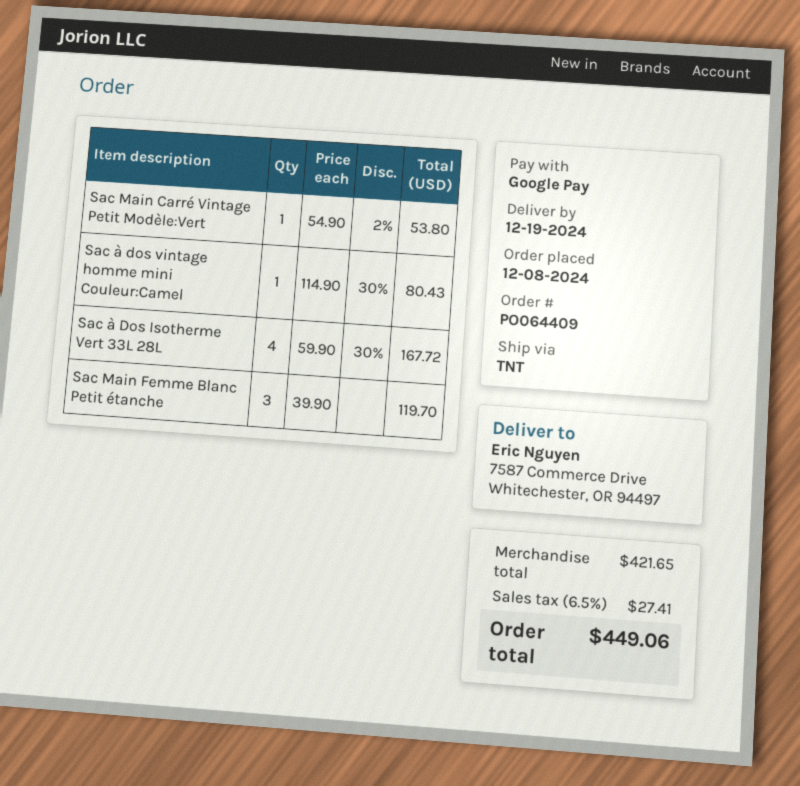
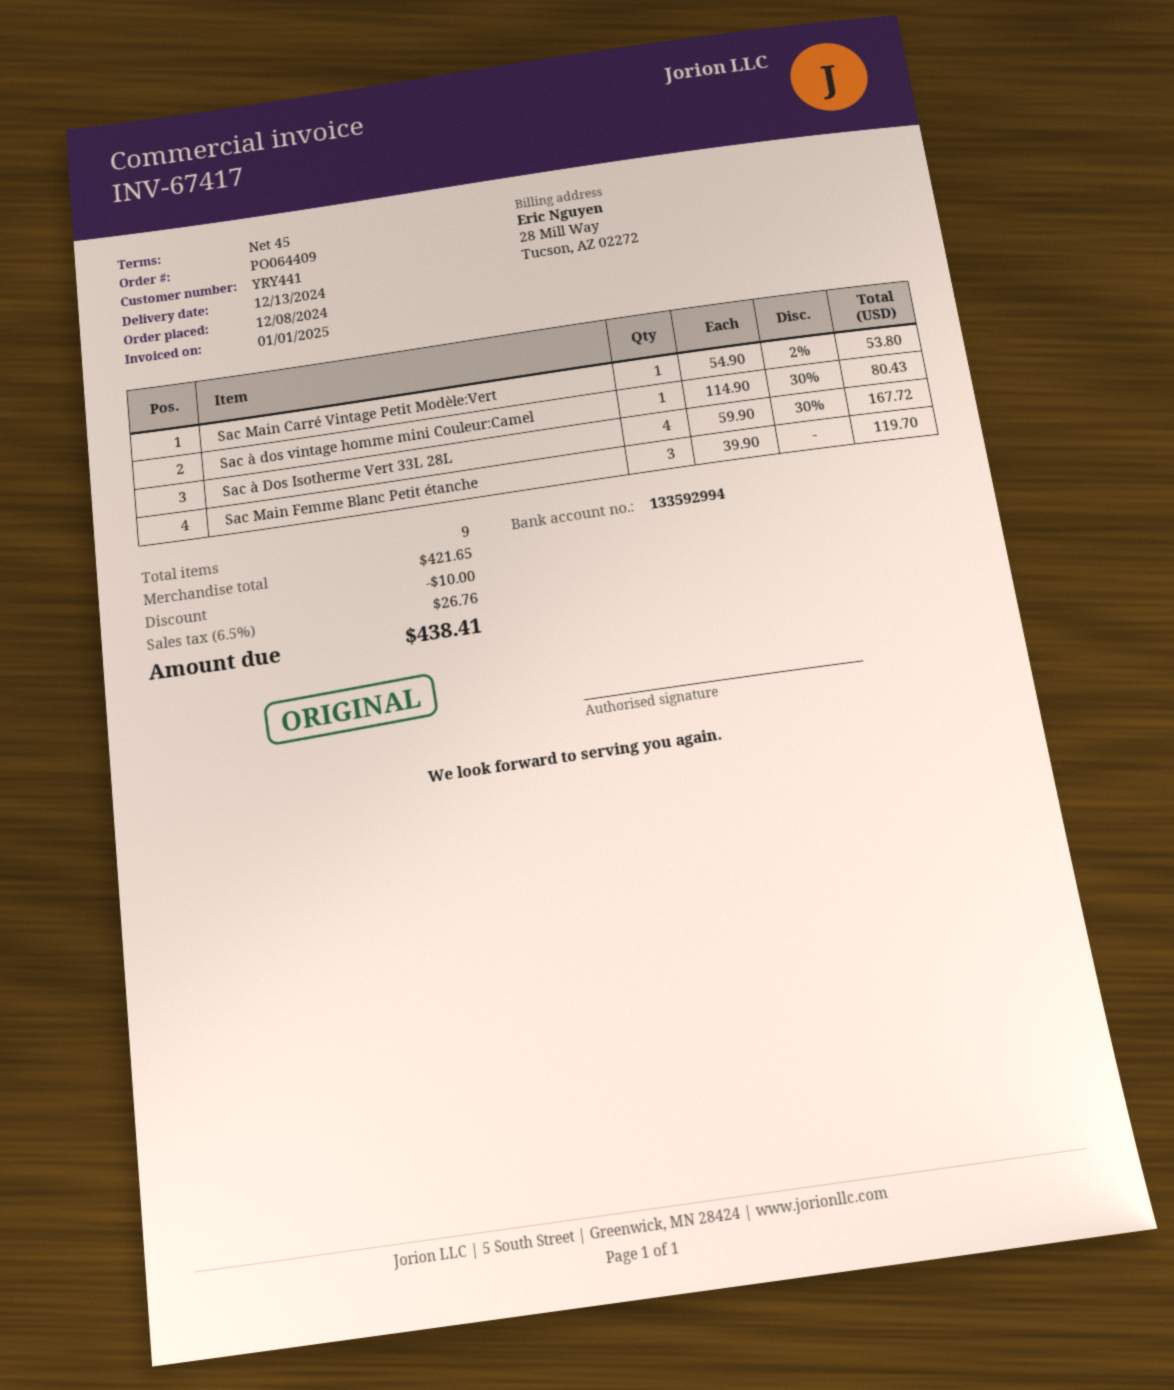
delivery date: 2024-12-19 -> 2024-12-13
discount: none -> 10.00
tax: 6.5% = 27.41 -> 6.5% = 26.76
total: 449.06 -> 438.41

